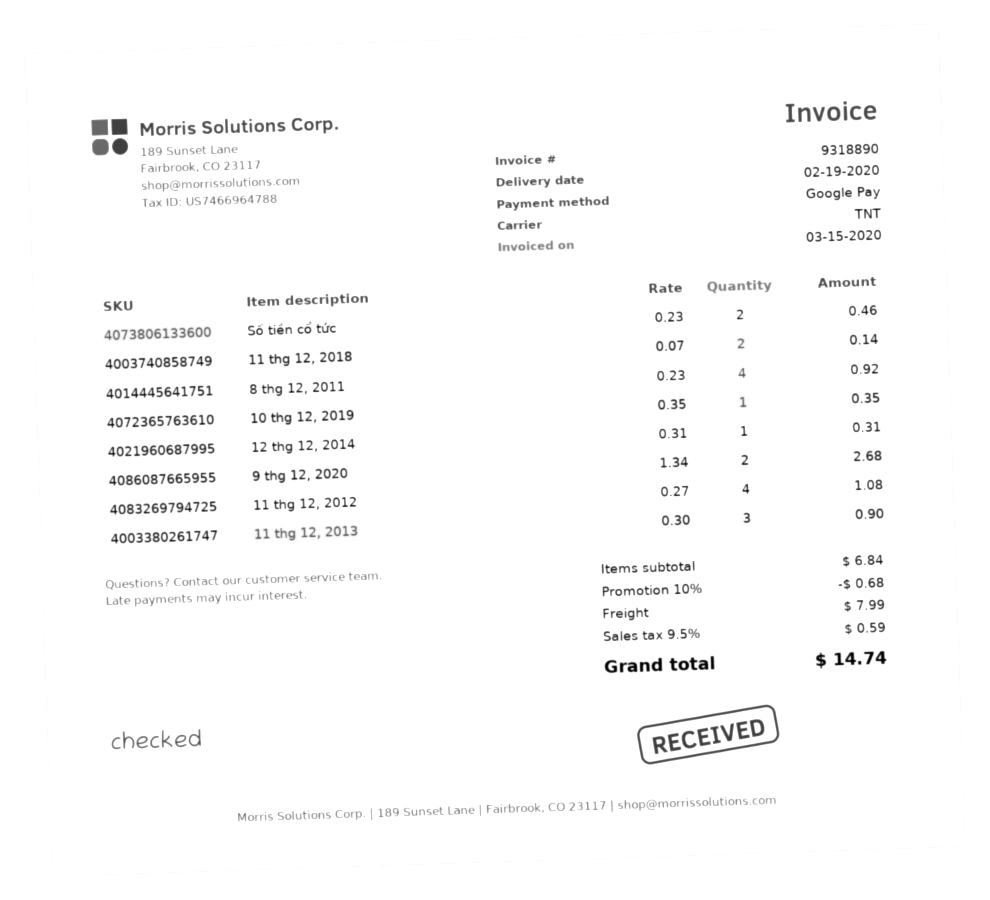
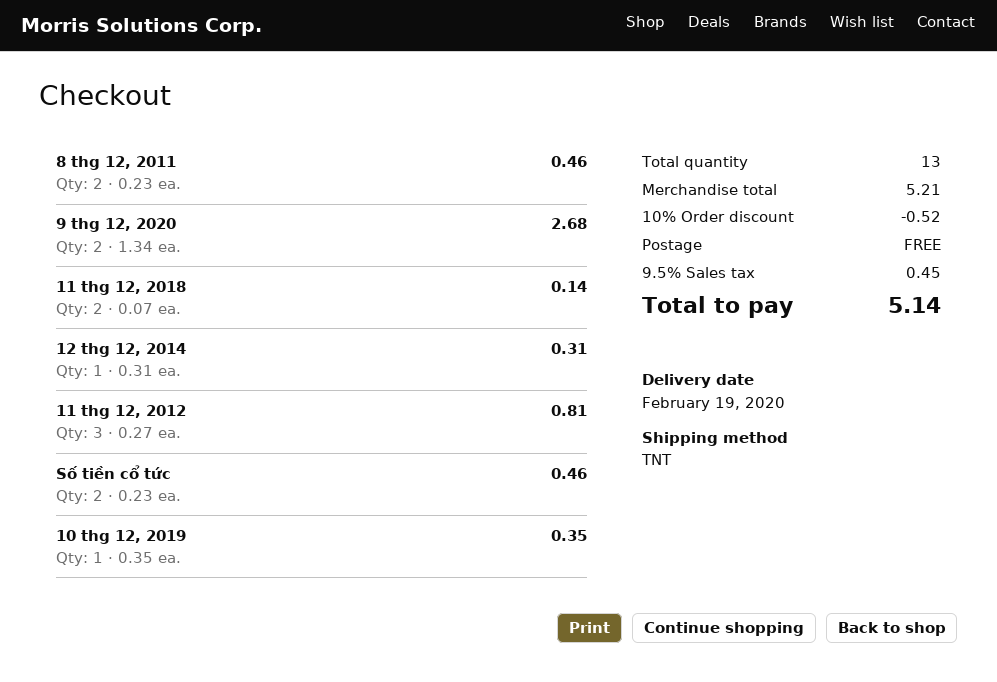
8 thg 12, 2011: 4 x 0.23 = 0.92 -> 2 x 0.23 = 0.46
11 thg 12, 2012: 4 x 0.27 = 1.08 -> 3 x 0.27 = 0.81
11 thg 12, 2013: 3 x 0.30 = 0.90 -> none
subtotal: 6.84 -> 5.21
discount: 10% = 0.68 -> 10% = 0.52
shipping: 7.99 -> 0.00
tax: 9.5% = 0.59 -> 9.5% = 0.45
total: 14.74 -> 5.14

